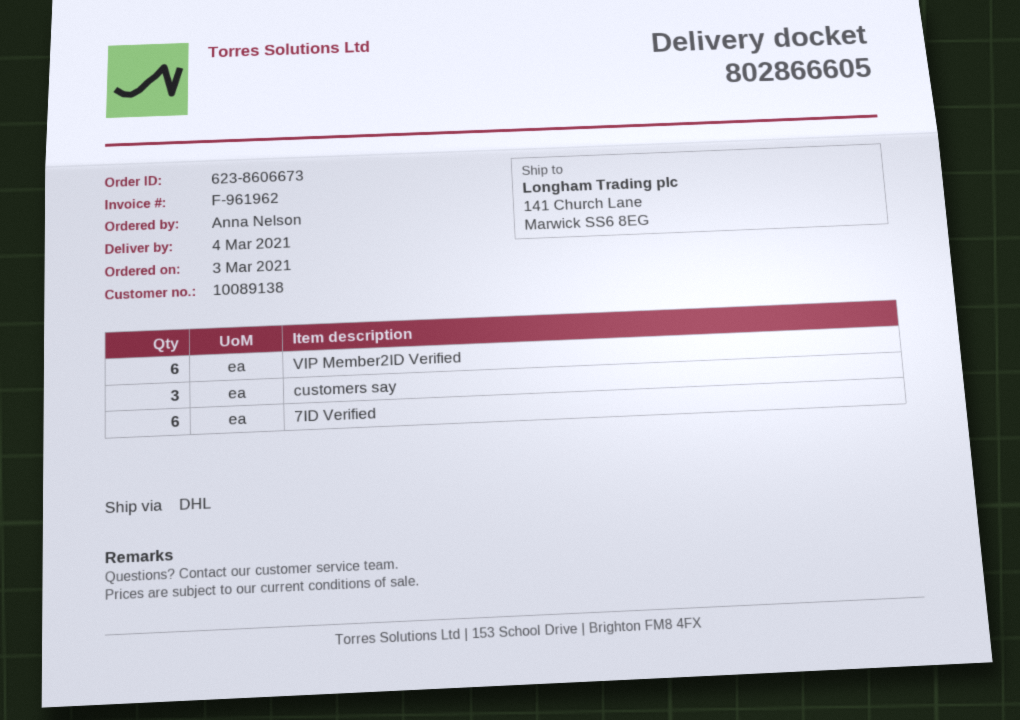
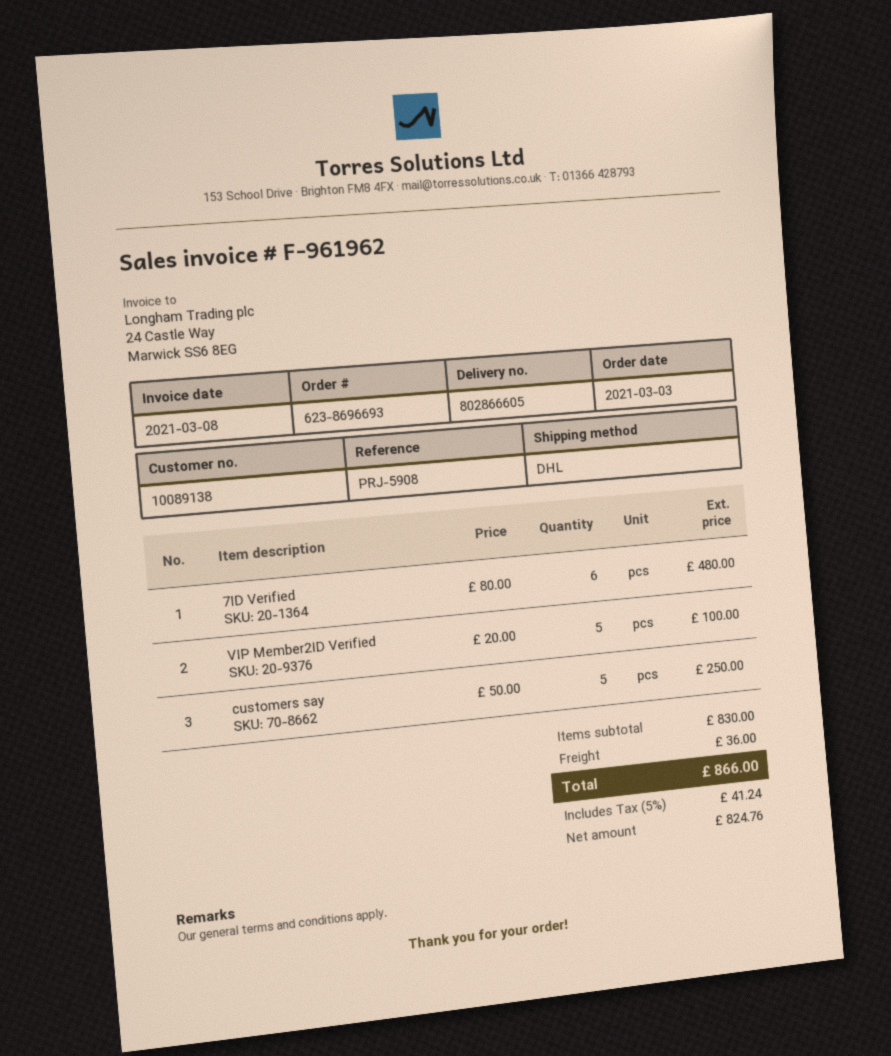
order number: 623-8606673 -> 623-8696693
VIP Member2ID Verified: 6 -> 5
customers say: 3 -> 5

